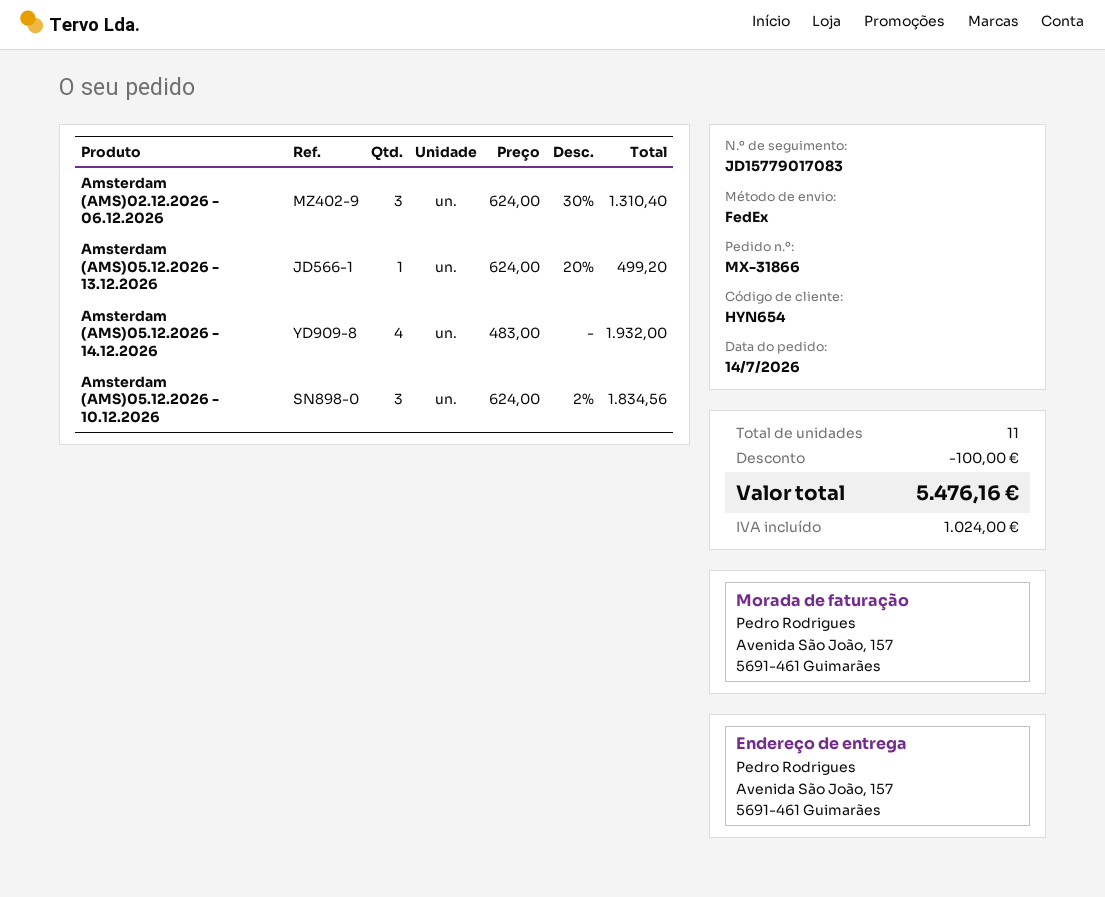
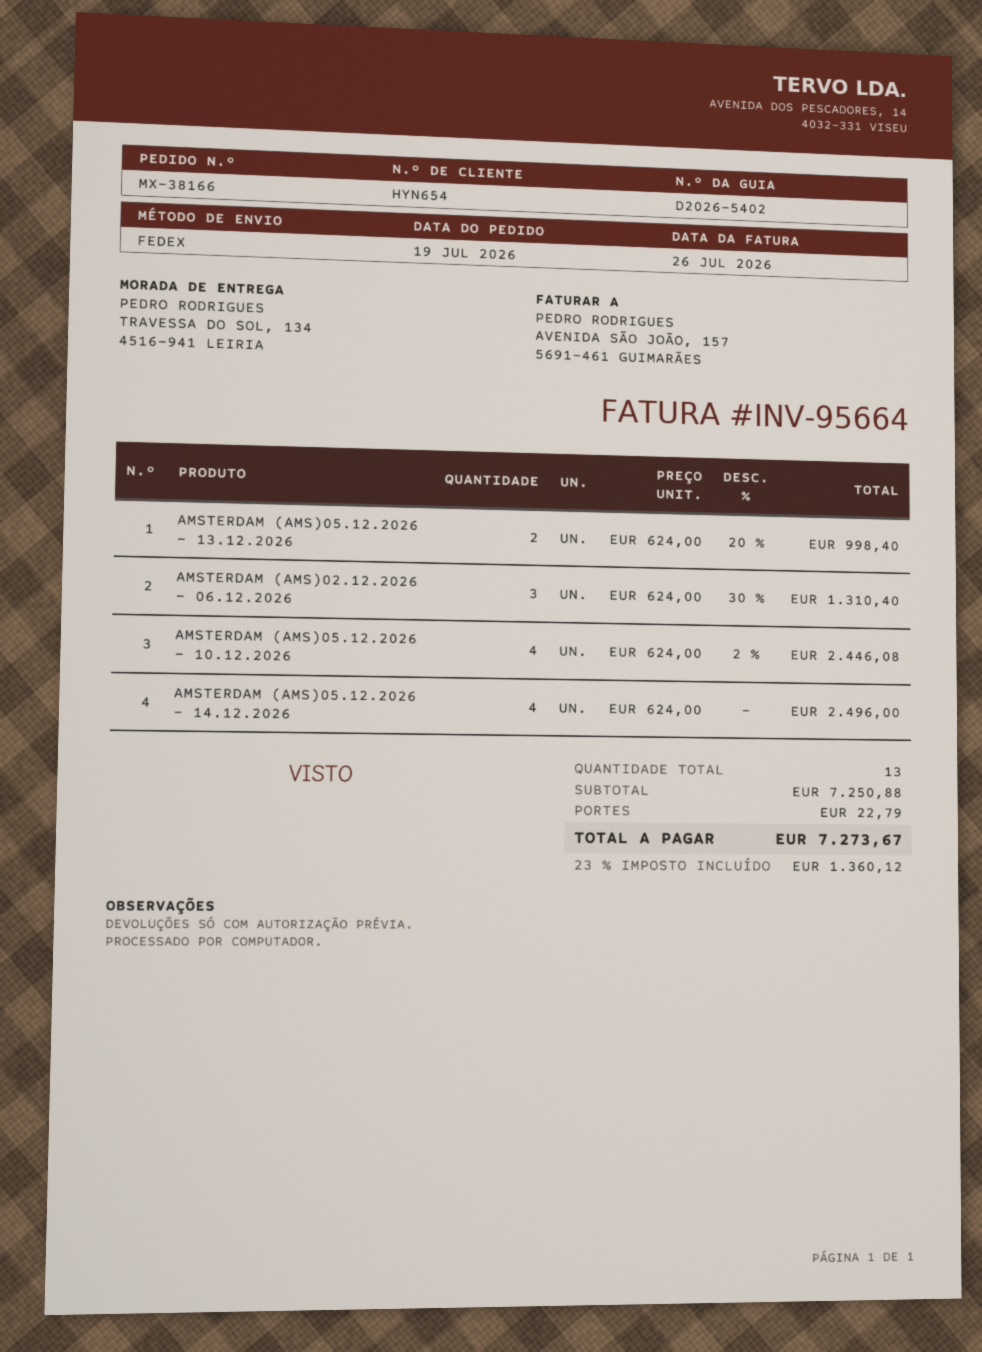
order number: MX-31866 -> MX-38166
order date: 2026-07-14 -> 2026-07-19
ship to: Avenida São João, 157, 5691-461 Guimarães -> TRAVESSA DO SOL, 134, 4516-941 LEIRIA
Amsterdam (AMS)05.12.2026 - 13.12.2026: 1 x 624.00 - 20% = 499.20 -> 2 x 624.00 - 20% = 998.40
Amsterdam (AMS)05.12.2026 - 14.12.2026: 4 x 483.00 = 1932.00 -> 4 x 624.00 = 2496.00
Amsterdam (AMS)05.12.2026 - 10.12.2026: 3 x 624.00 - 2% = 1834.56 -> 4 x 624.00 - 2% = 2446.08
total quantity: 11 -> 13
discount: 100.00 -> none
shipping: none -> 22.79
tax: 1024.00 -> 1360.12
total: 5476.16 -> 7273.67

